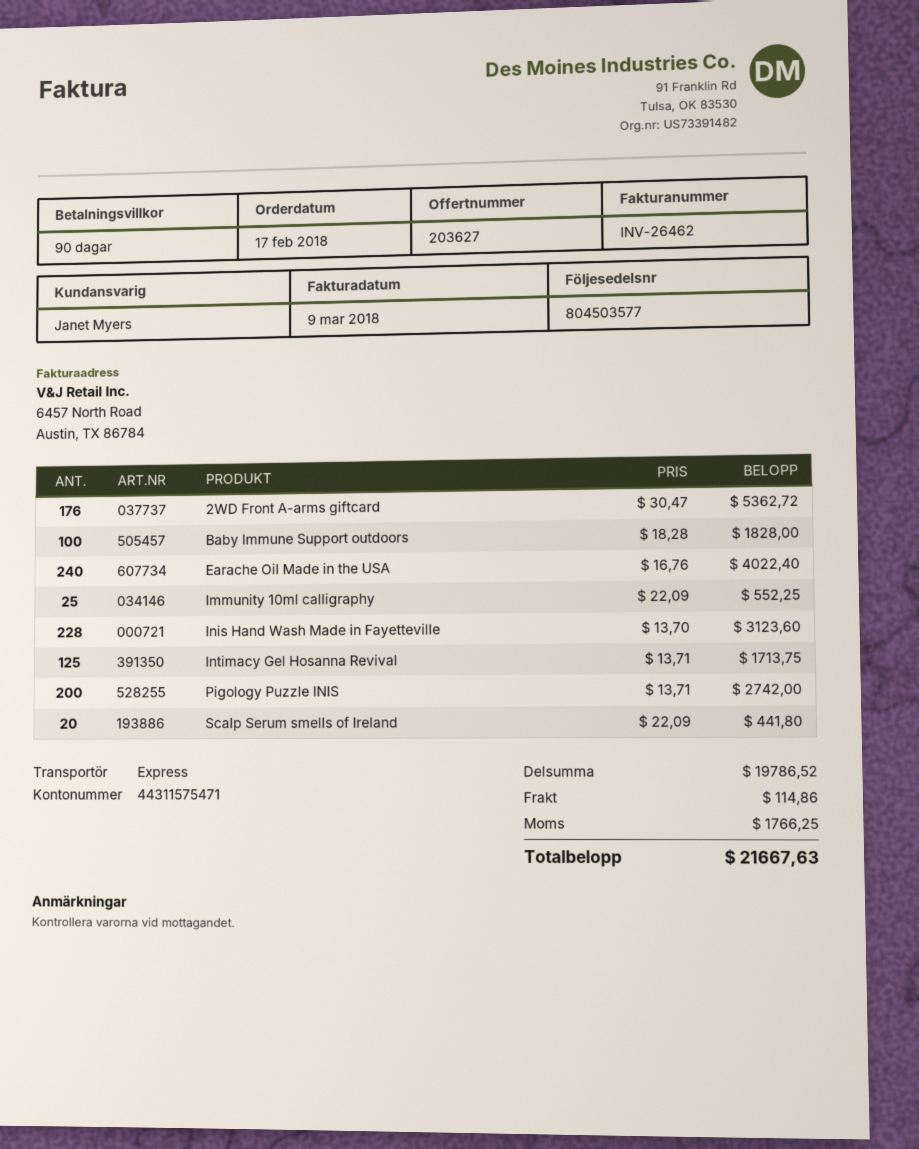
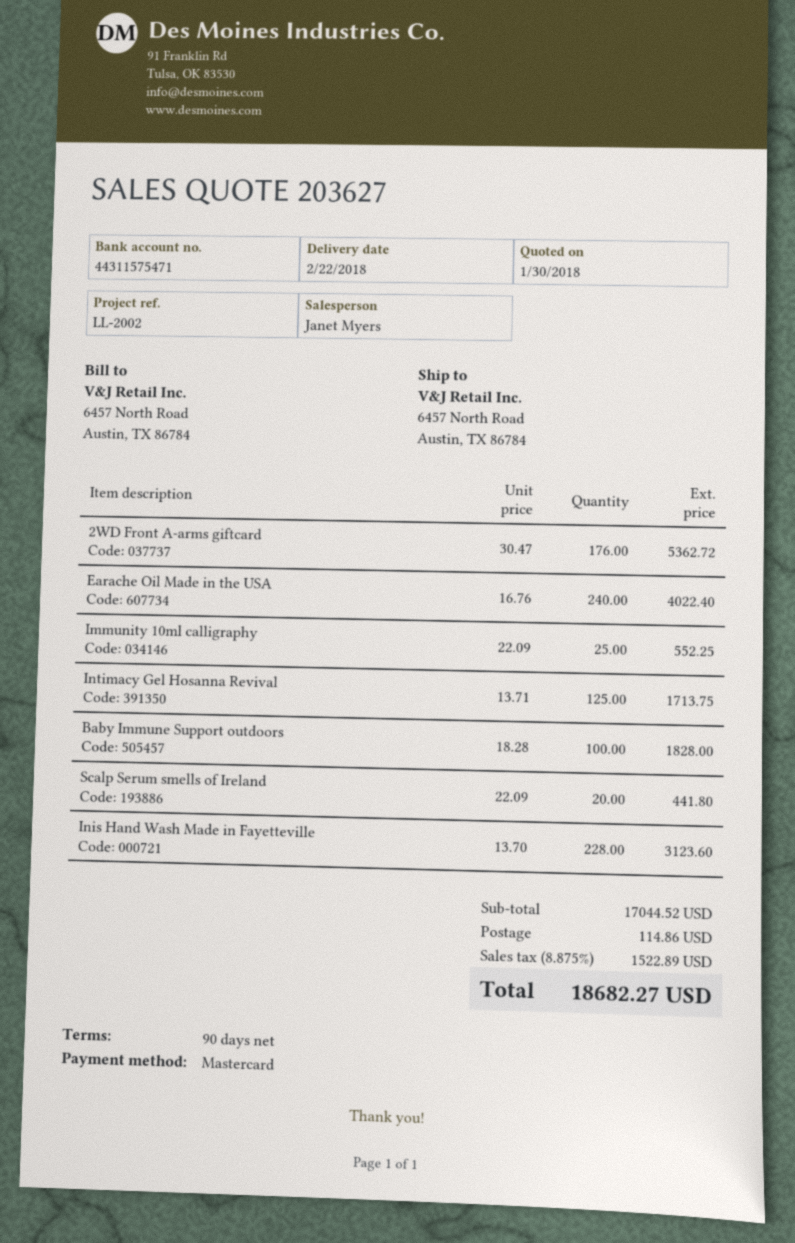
Pigology Puzzle INIS: 200 x 13.71 = 2742.00 -> none
subtotal: 19786.52 -> 17044.52
tax: 1766.25 -> 1522.89
total: 21667.63 -> 18682.27

